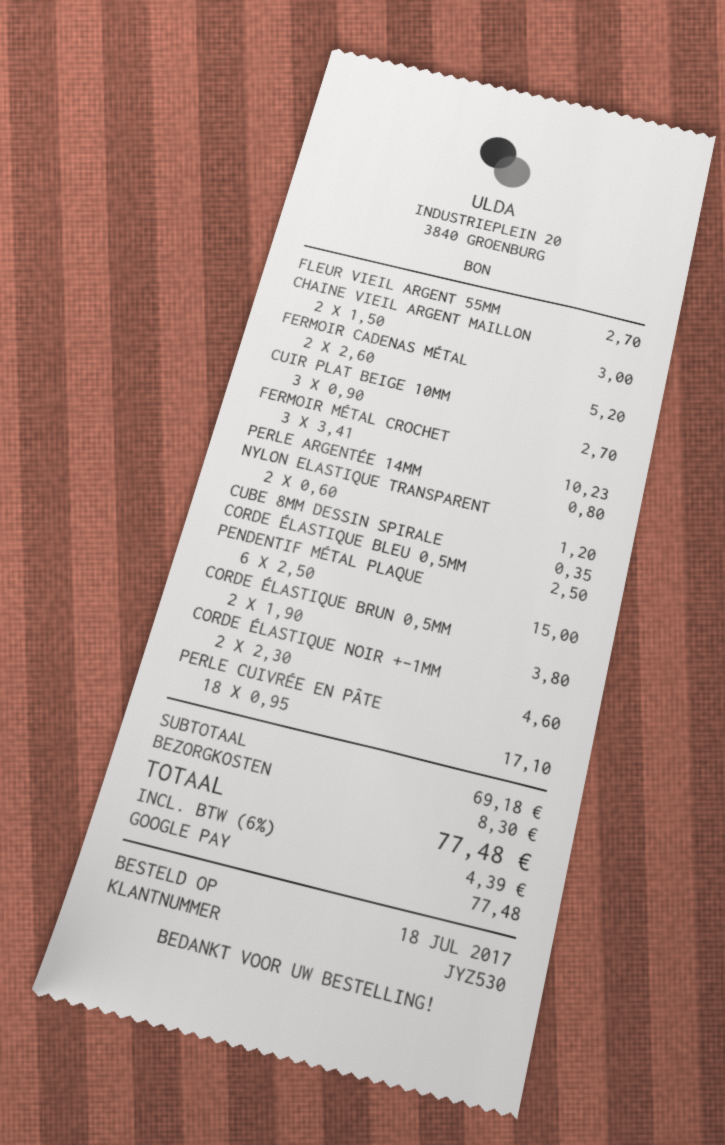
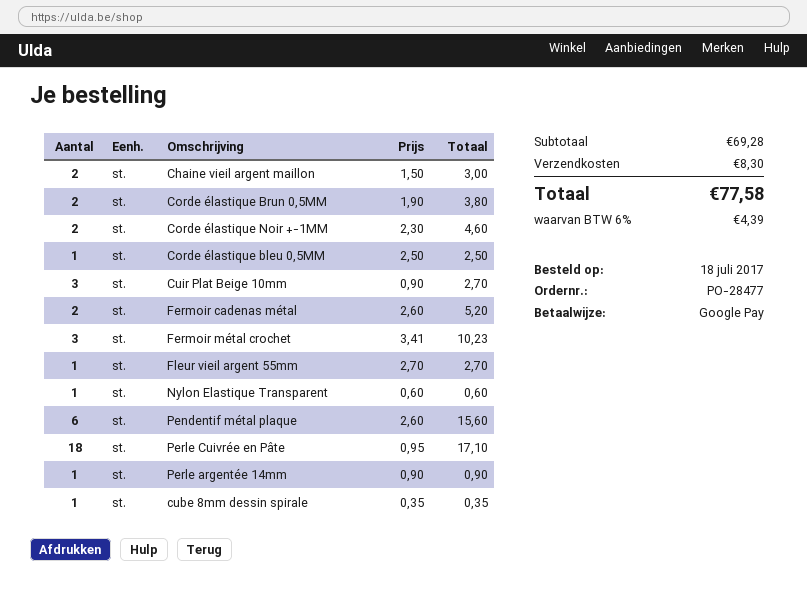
PERLE ARGENTÉE 14MM: 1 x 0.80 = 0.80 -> 1 x 0.90 = 0.90
NYLON ELASTIQUE TRANSPARENT: 2 x 0.60 = 1.20 -> 1 x 0.60 = 0.60
PENDENTIF MÉTAL PLAQUE: 6 x 2.50 = 15.00 -> 6 x 2.60 = 15.60
subtotal: 69.18 -> 69.28
total: 77.48 -> 77.58

